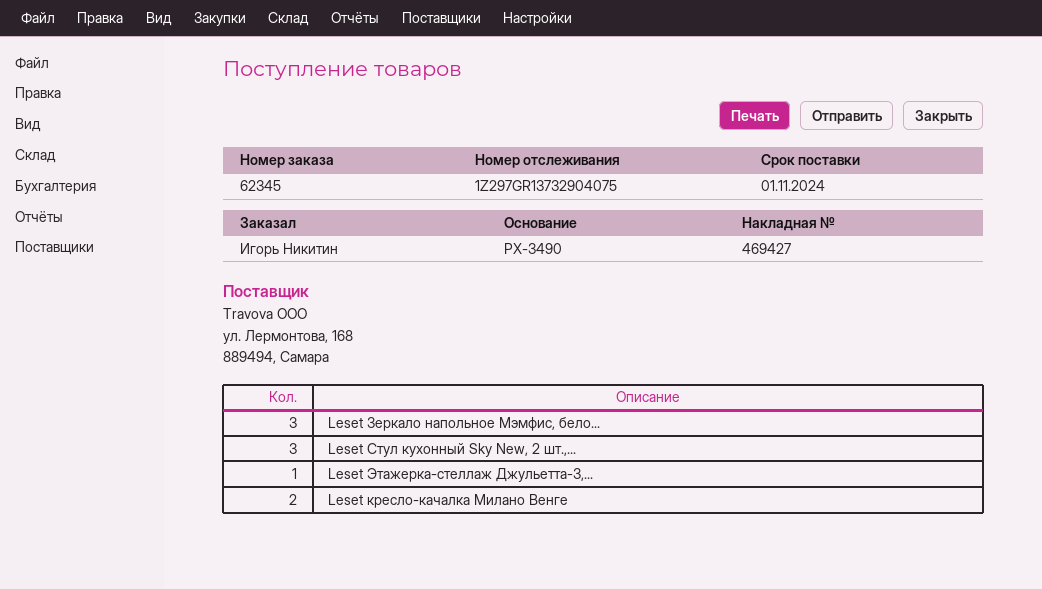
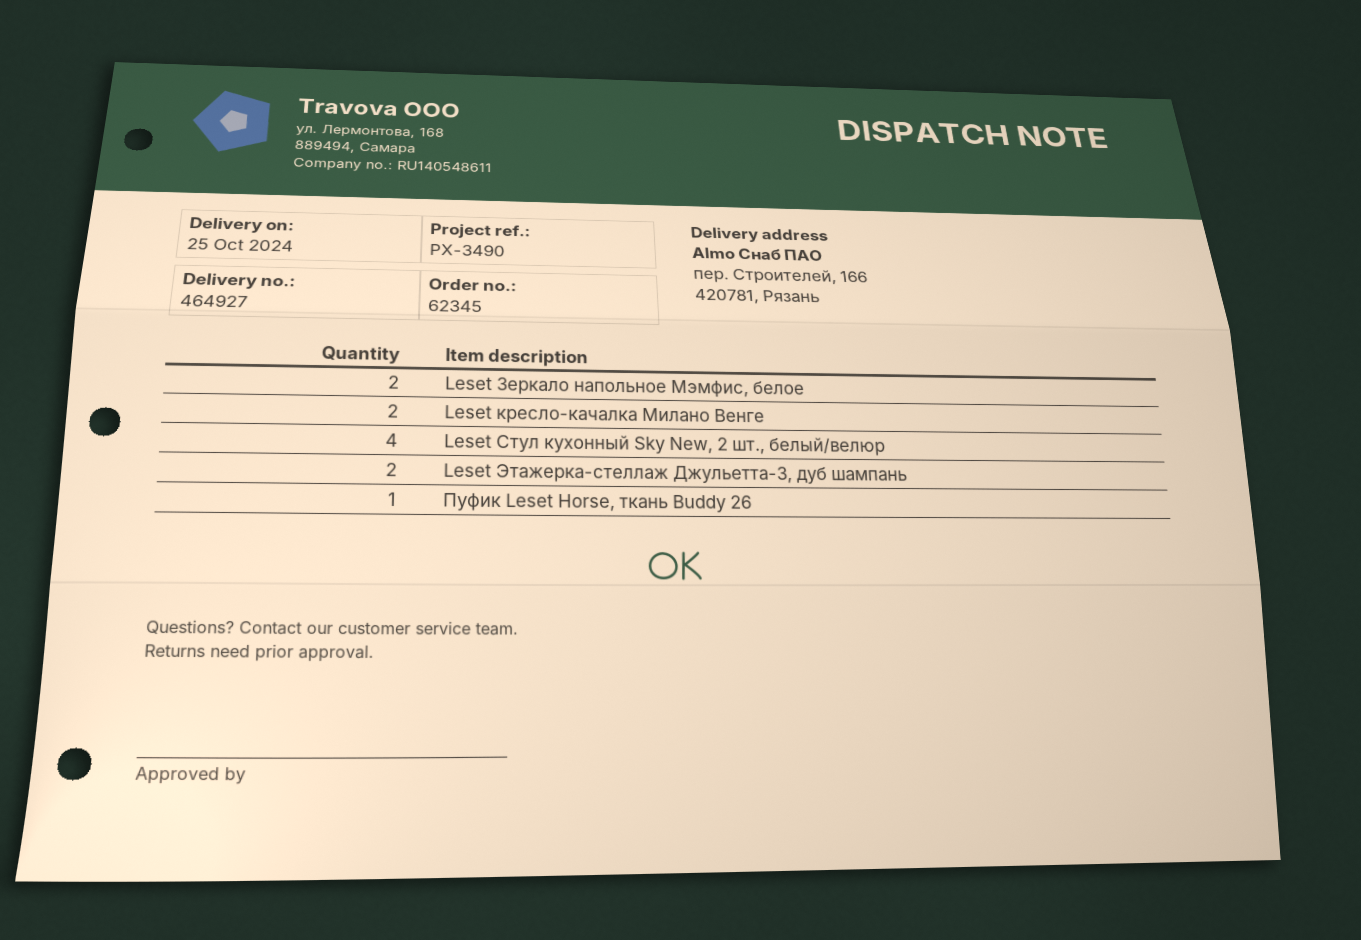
delivery note number: 469427 -> 464927
delivery date: 2024-11-01 -> 2024-10-25
Leset Зеркало напольное Мэмфис, бело...: 3 -> 2
Leset Стул кухонный Sky New, 2 шт.,...: 3 -> 4
Leset Этажерка-стеллаж Джульетта-3,...: 1 -> 2
Пуфик Leset Horse, ткань Buddy 26: none -> 1

